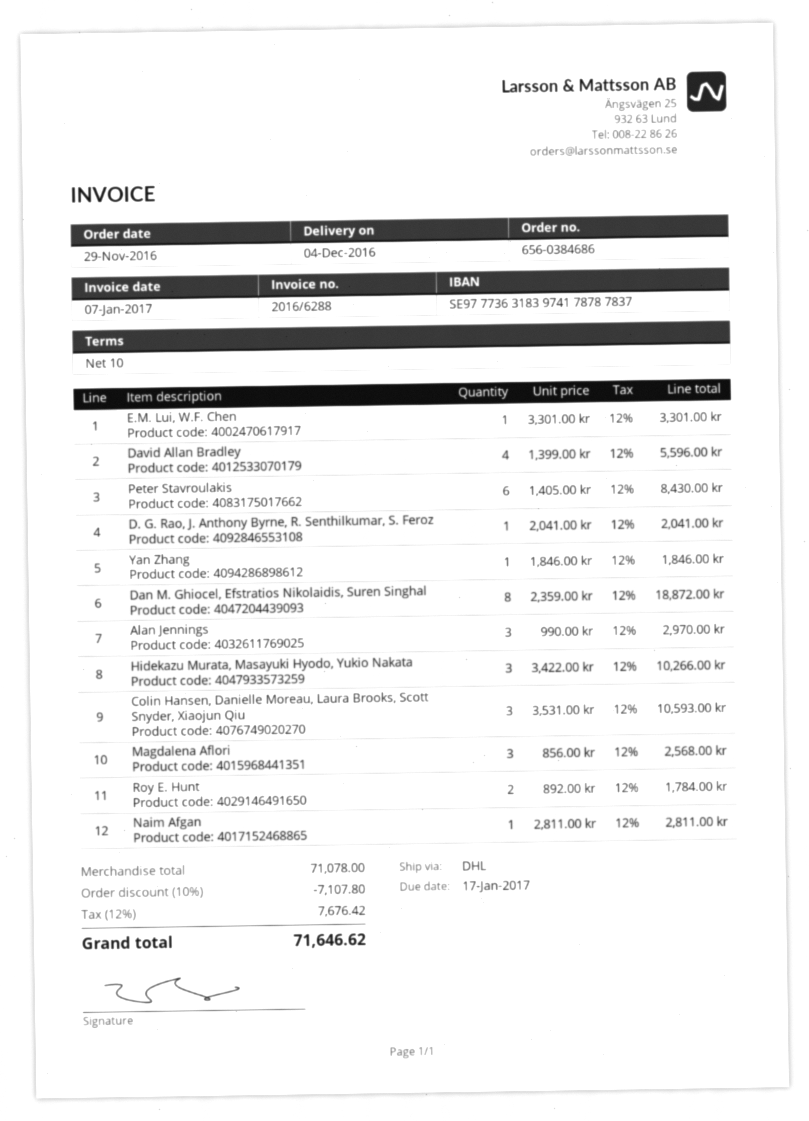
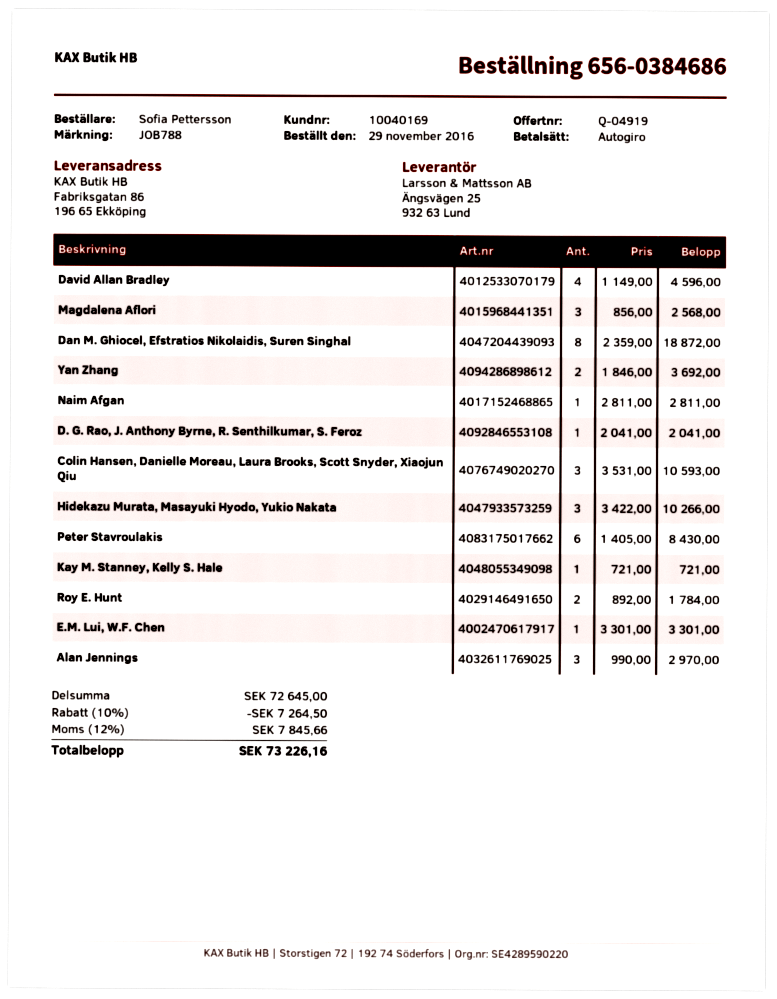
David Allan Bradley: 4 x 1399.00 = 5596.00 -> 4 x 1149.00 = 4596.00
Yan Zhang: 1 x 1846.00 = 1846.00 -> 2 x 1846.00 = 3692.00
Kay M. Stanney, Kelly S. Hale: none -> 1 x 721.00 = 721.00
subtotal: 71078.00 -> 72645.00
discount: 10% = 7107.80 -> 10% = 7264.50
tax: 12% = 7676.42 -> 12% = 7845.66
total: 71646.62 -> 73226.16

